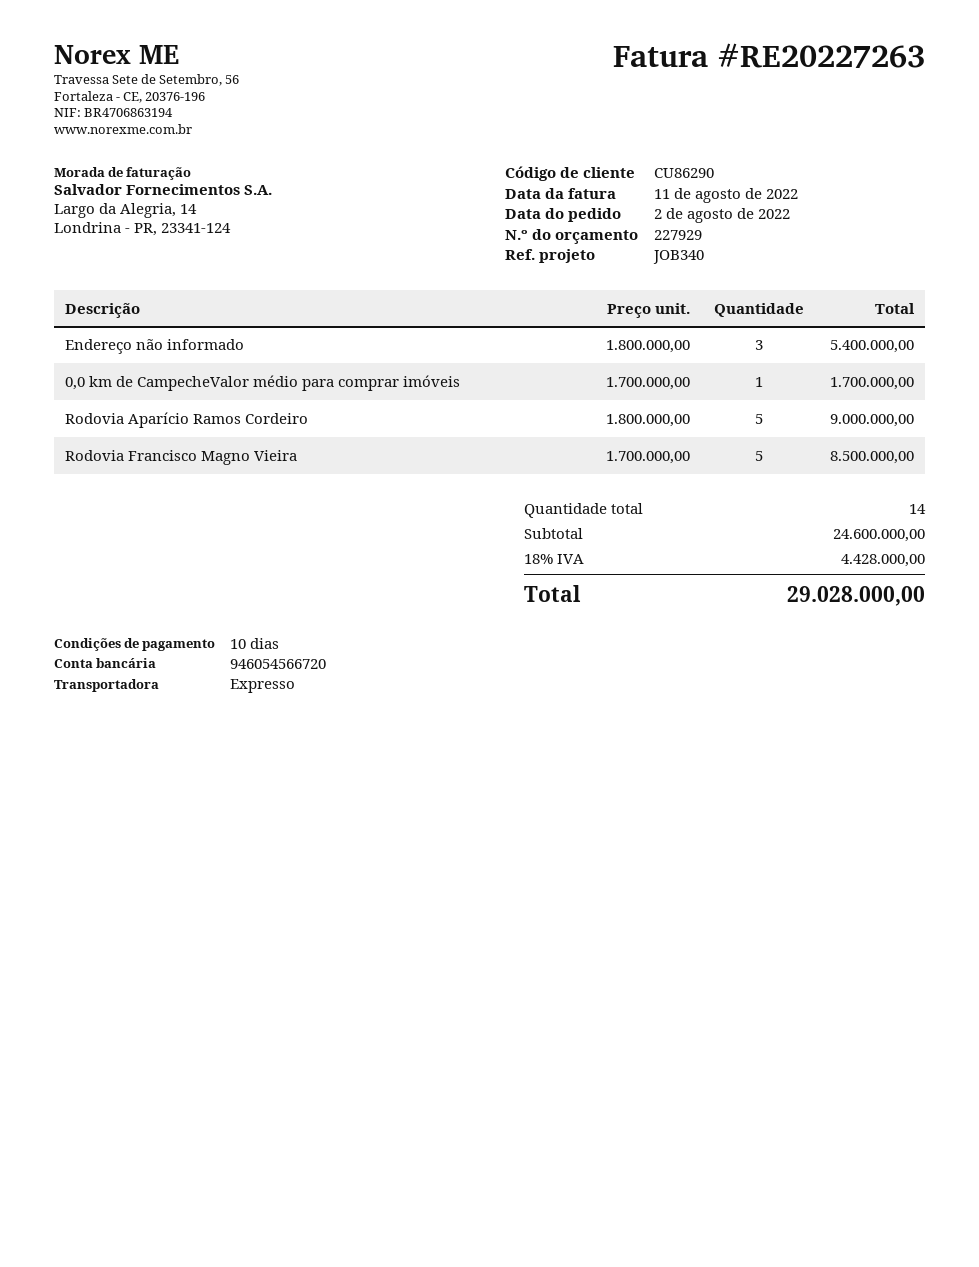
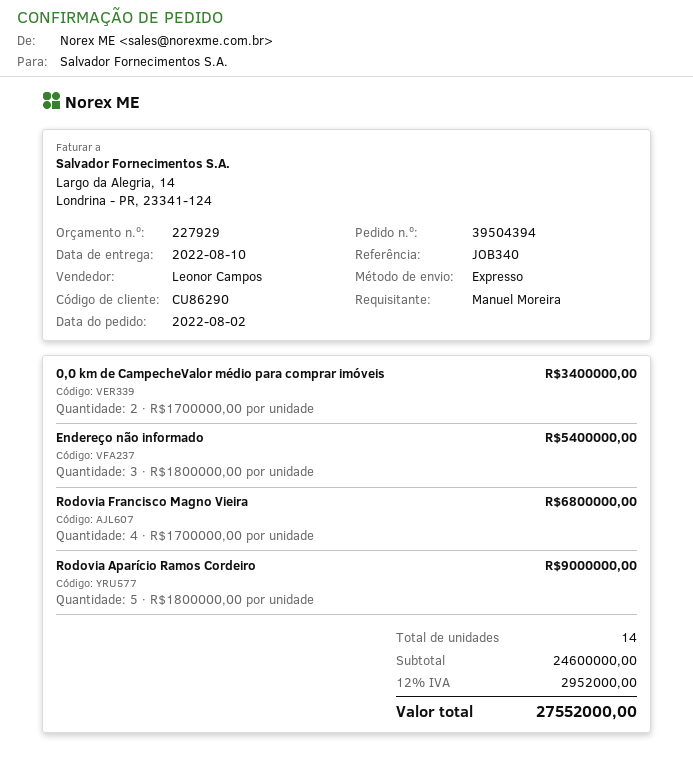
0,0 km de CampecheValor médio para comprar imóveis: 1 x 1700000.00 = 1700000.00 -> 2 x 1700000.00 = 3400000.00
Rodovia Francisco Magno Vieira: 5 x 1700000.00 = 8500000.00 -> 4 x 1700000.00 = 6800000.00
tax: 18% = 4428000.00 -> 12% = 2952000.00
total: 29028000.00 -> 27552000.00

